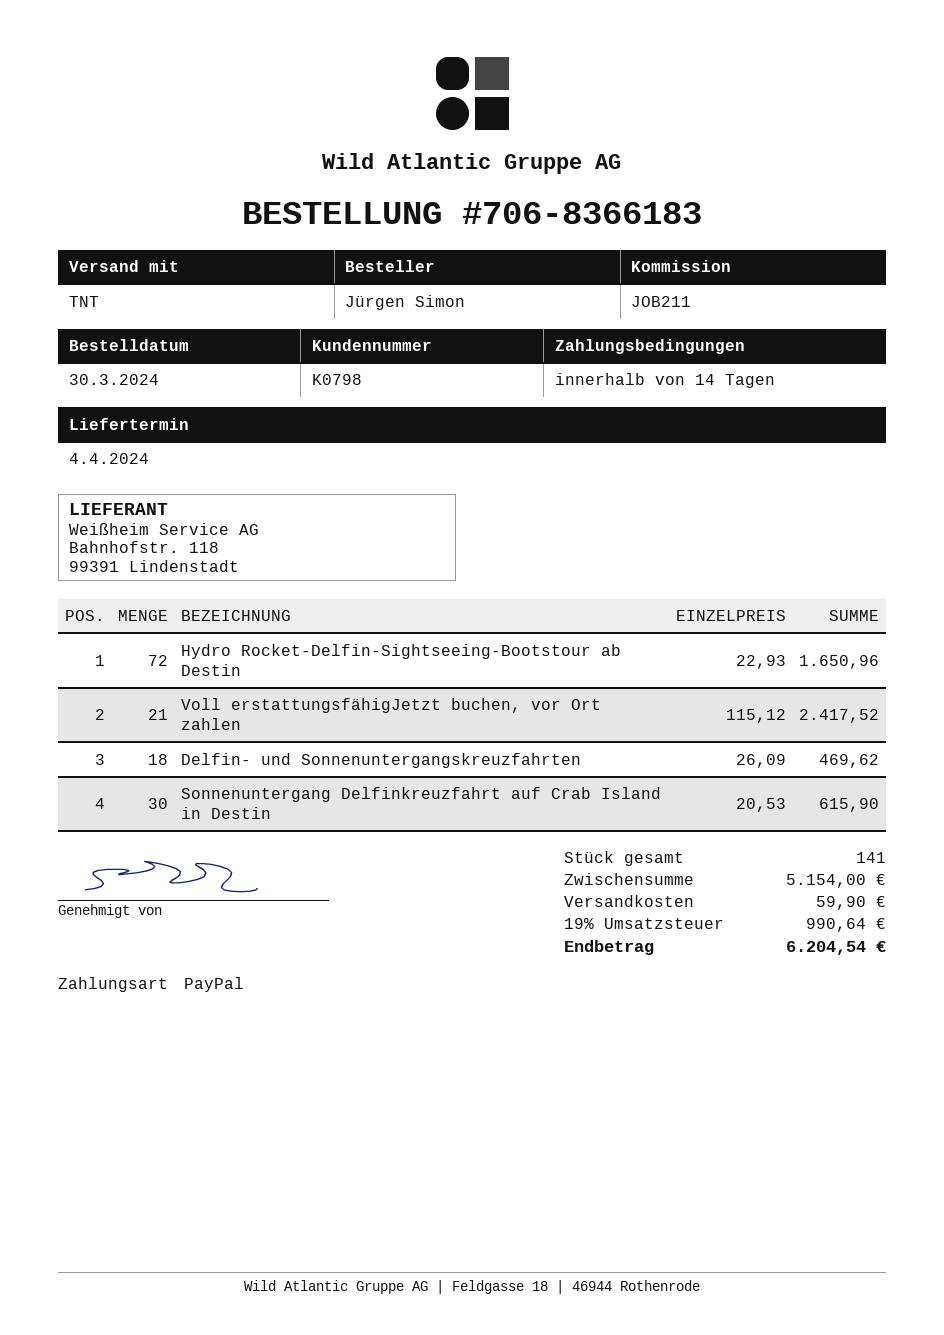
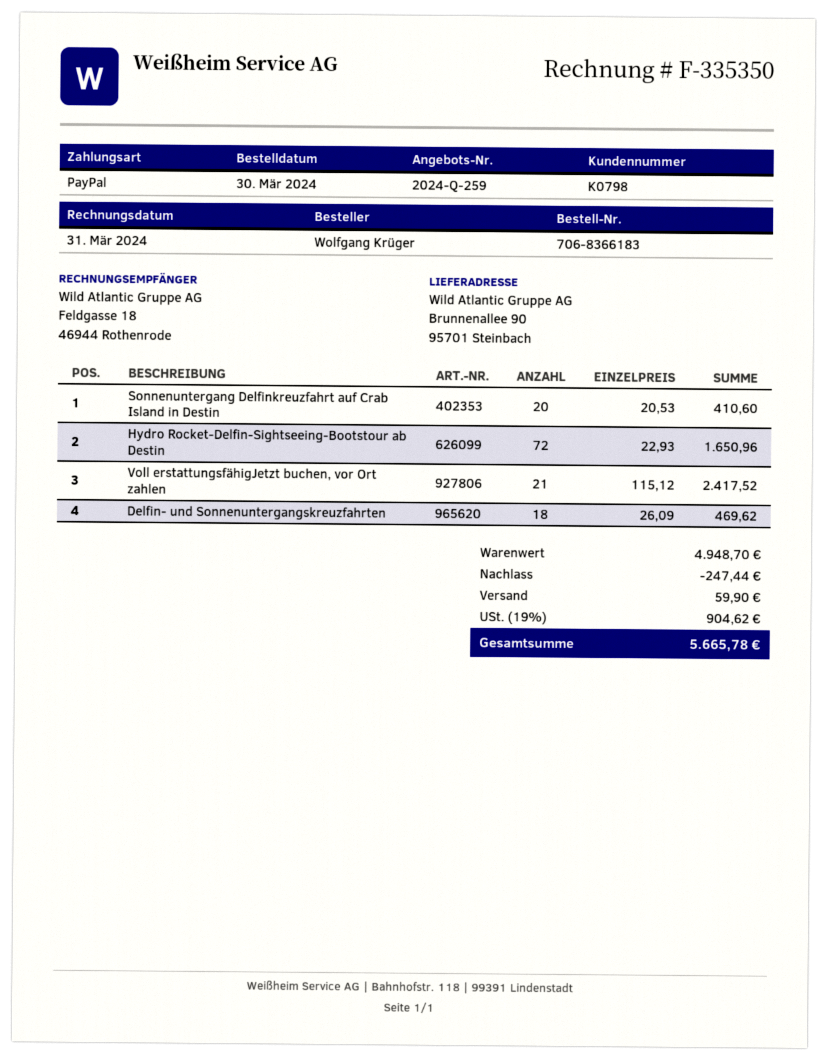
ordered by: Jürgen Simon -> Wolfgang Krüger
Sonnenuntergang Delfinkreuzfahrt auf Crab Island in Destin: 30 x 20.53 = 615.90 -> 20 x 20.53 = 410.60
subtotal: 5154.00 -> 4948.70
discount: none -> 247.44
tax: 19% = 990.64 -> 19% = 904.62
total: 6204.54 -> 5665.78

